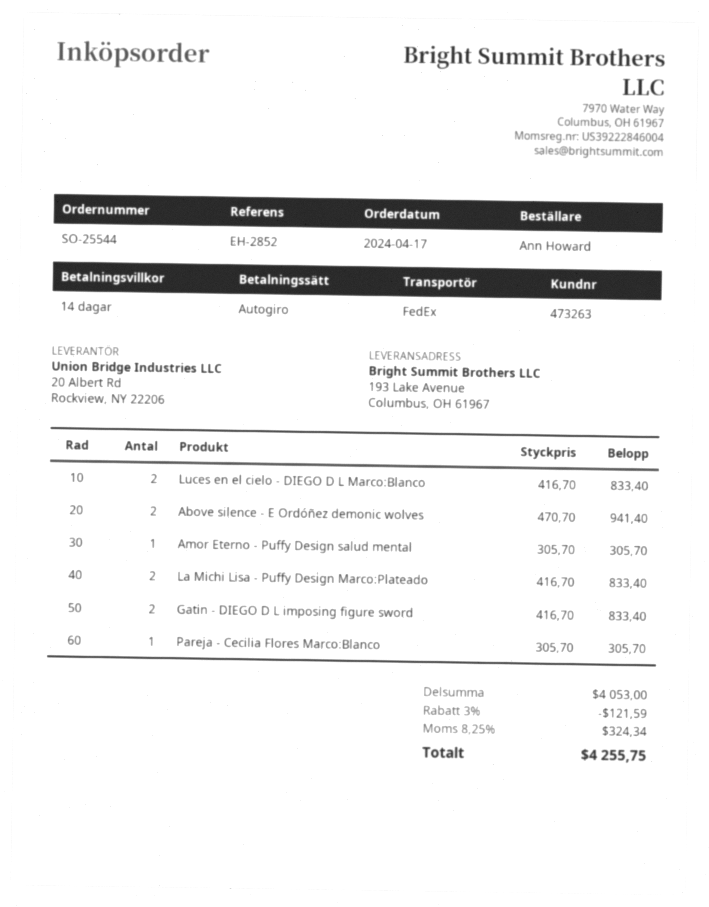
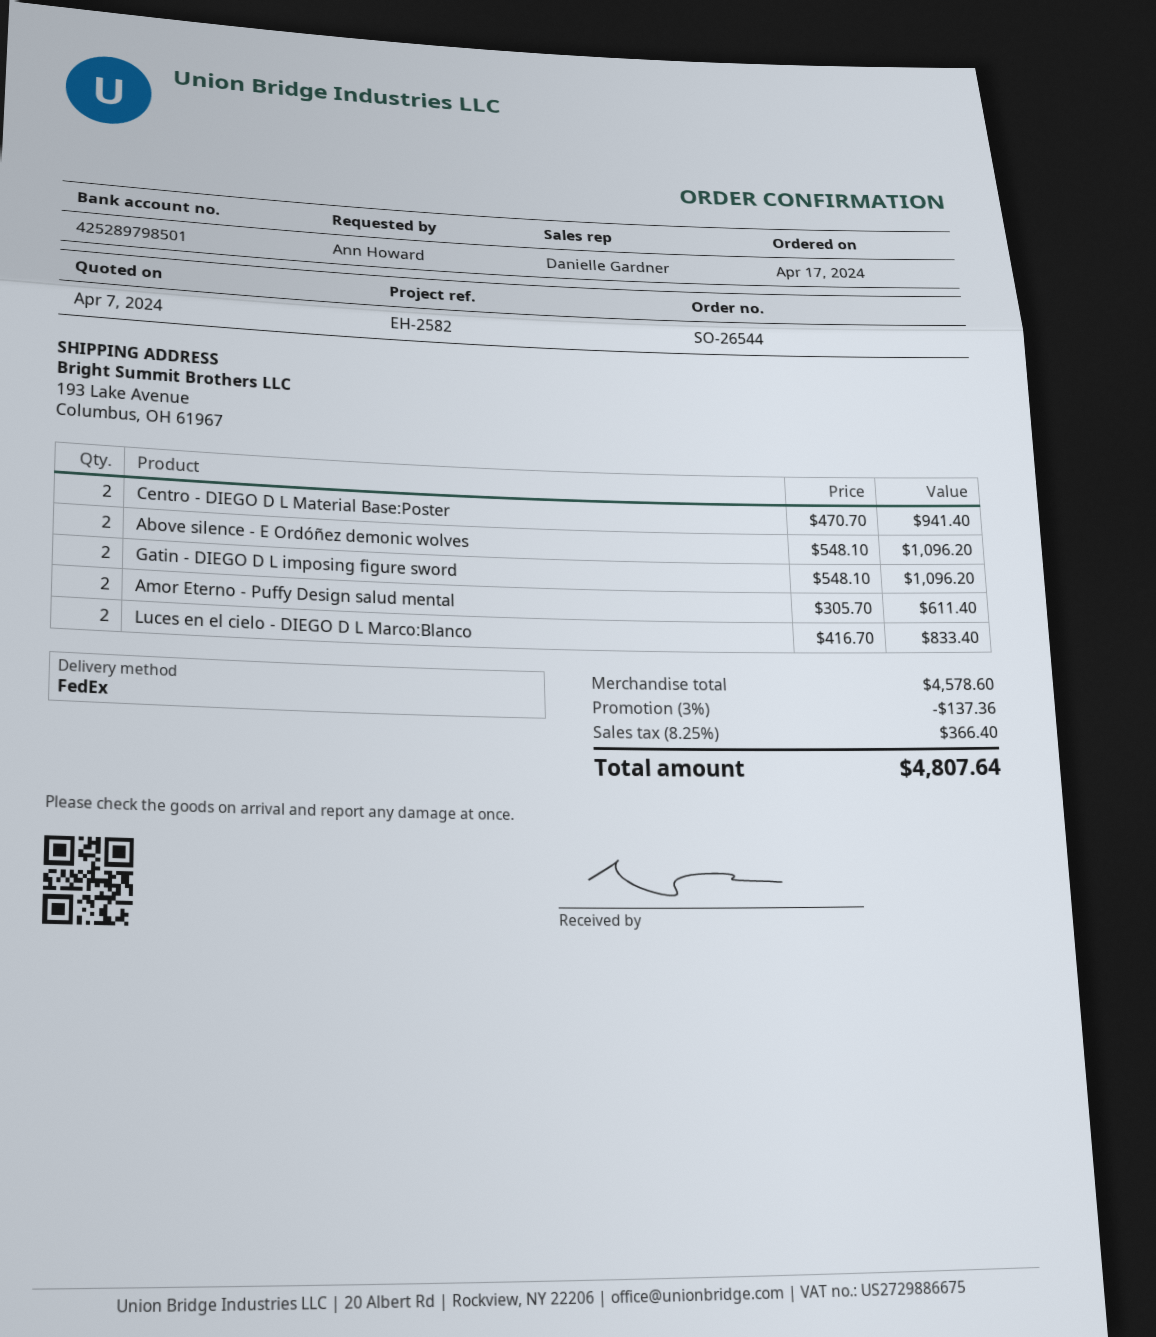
order number: SO-25544 -> SO-26544
reference: EH-2852 -> EH-2582
Above silence - E Ordóñez demonic wolves: 2 x 470.70 = 941.40 -> 2 x 548.10 = 1096.20
Amor Eterno - Puffy Design salud mental: 1 x 305.70 = 305.70 -> 2 x 305.70 = 611.40
La Michi Lisa - Puffy Design Marco:Plateado: 2 x 416.70 = 833.40 -> none
Gatin - DIEGO D L imposing figure sword: 2 x 416.70 = 833.40 -> 2 x 548.10 = 1096.20
Pareja - Cecilia Flores Marco:Blanco: 1 x 305.70 = 305.70 -> none
Centro - DIEGO D L Material Base:Poster: none -> 2 x 470.70 = 941.40
subtotal: 4053.00 -> 4578.60
discount: 3% = 121.59 -> 3% = 137.36
tax: 8.25% = 324.34 -> 8.25% = 366.40
total: 4255.75 -> 4807.64

